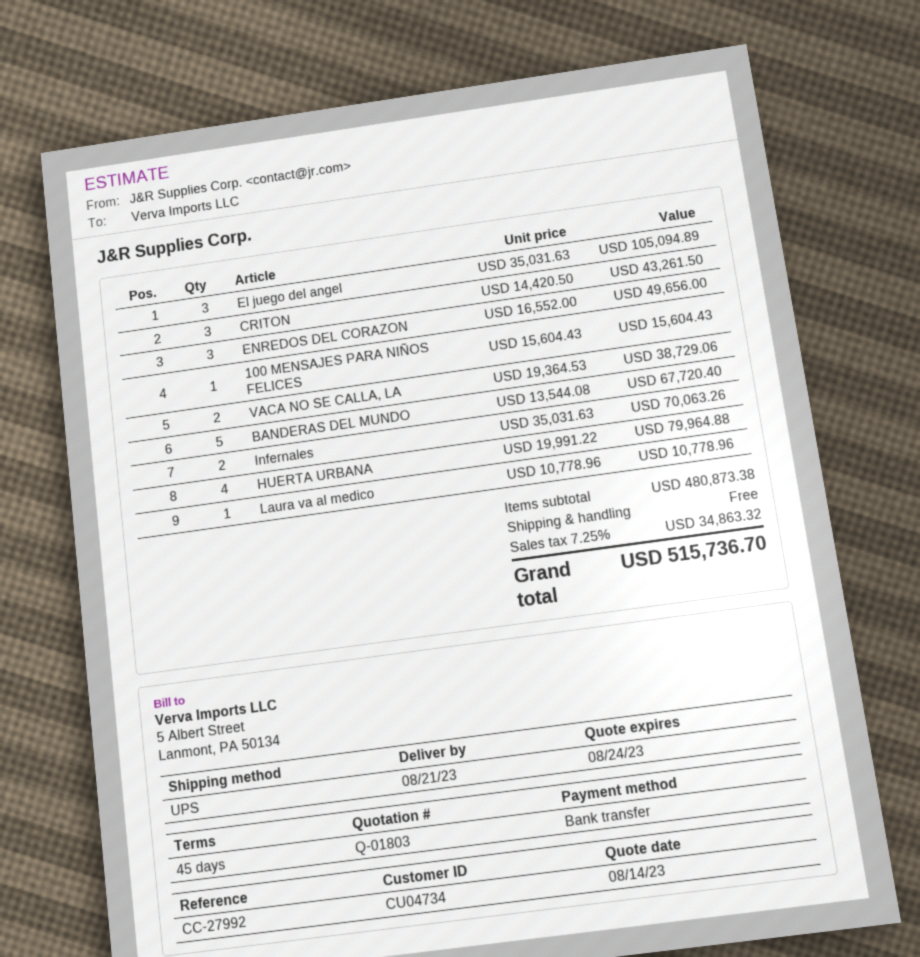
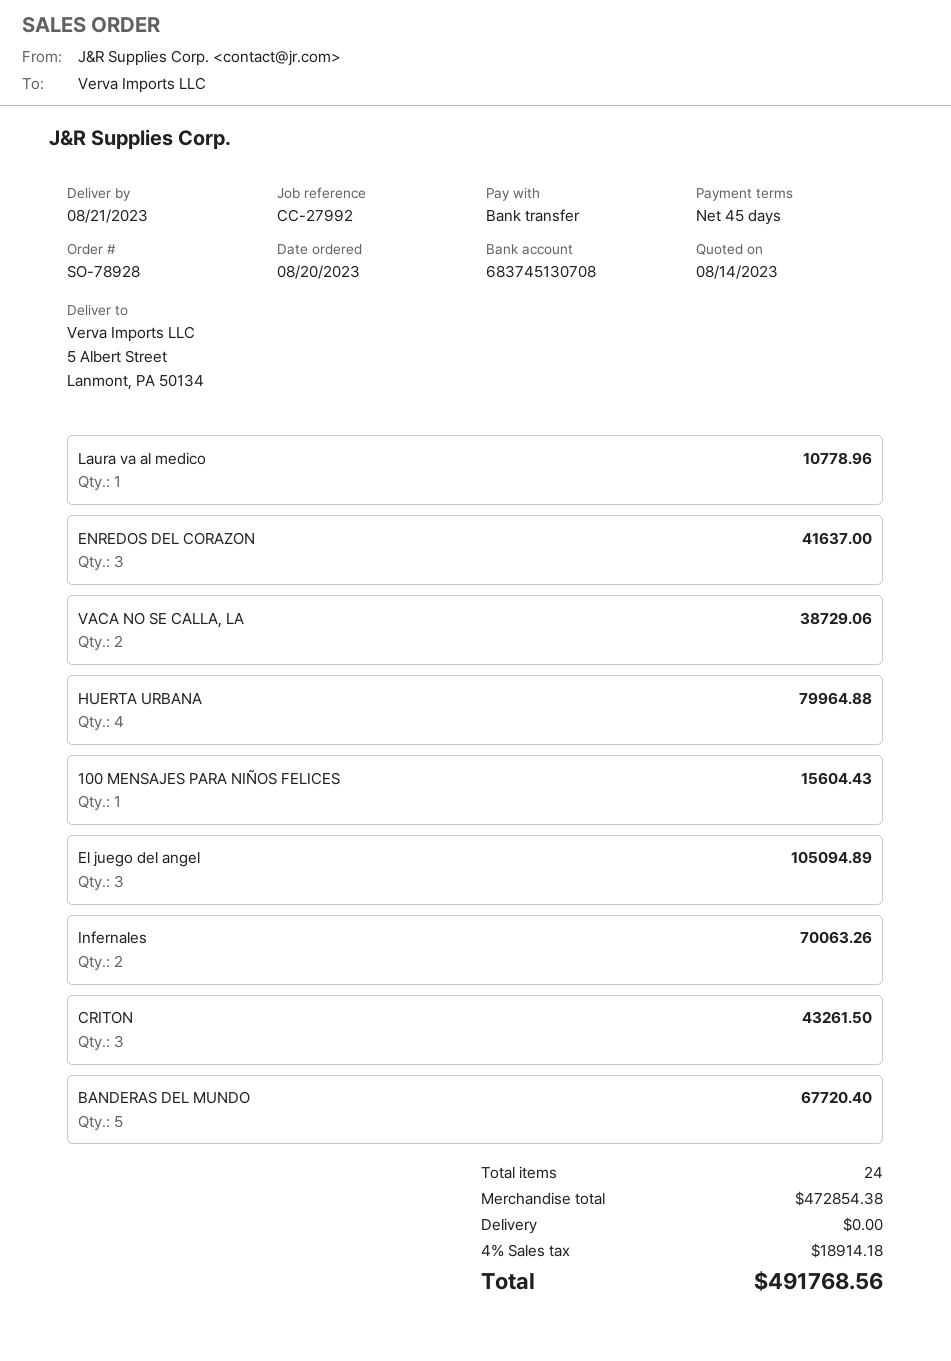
ENREDOS DEL CORAZON: 3 for 49656.00 -> 3 for 41637.00
subtotal: 480873.38 -> 472854.38
tax: 7.25% = 34863.32 -> 4% = 18914.18
total: 515736.70 -> 491768.56

